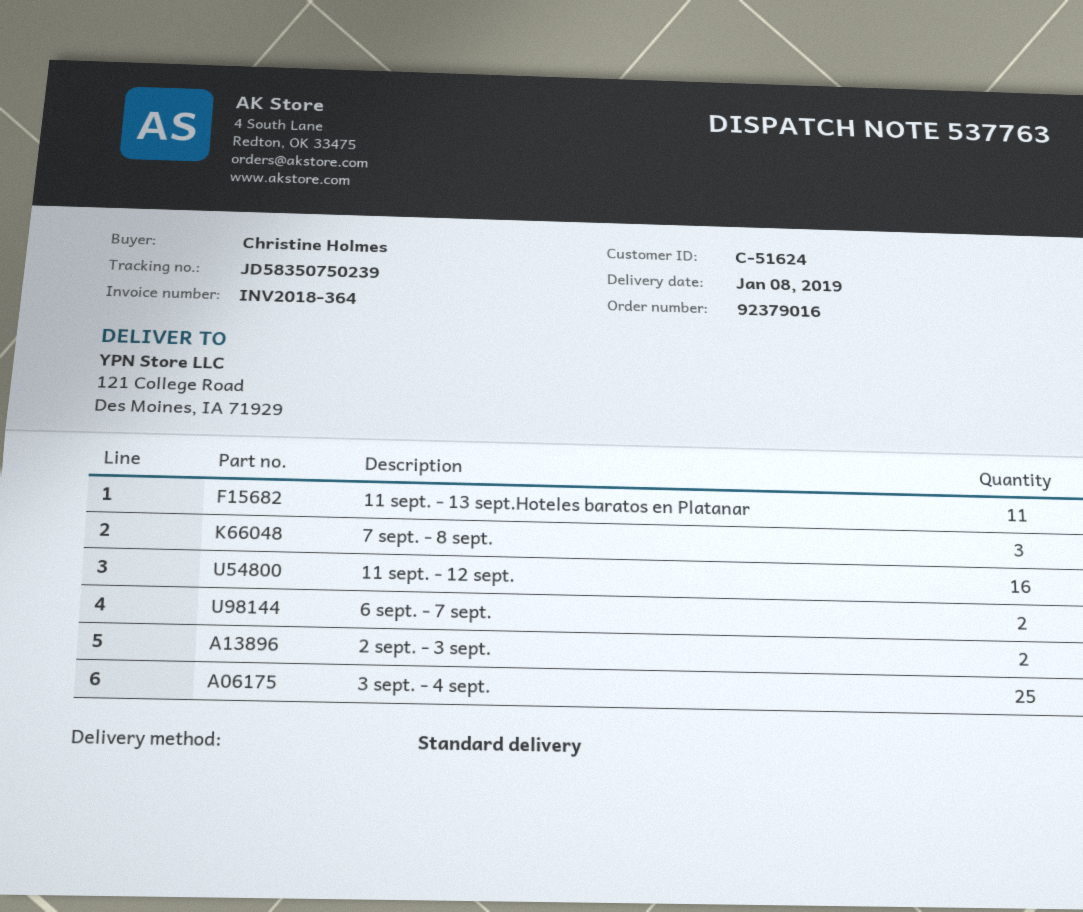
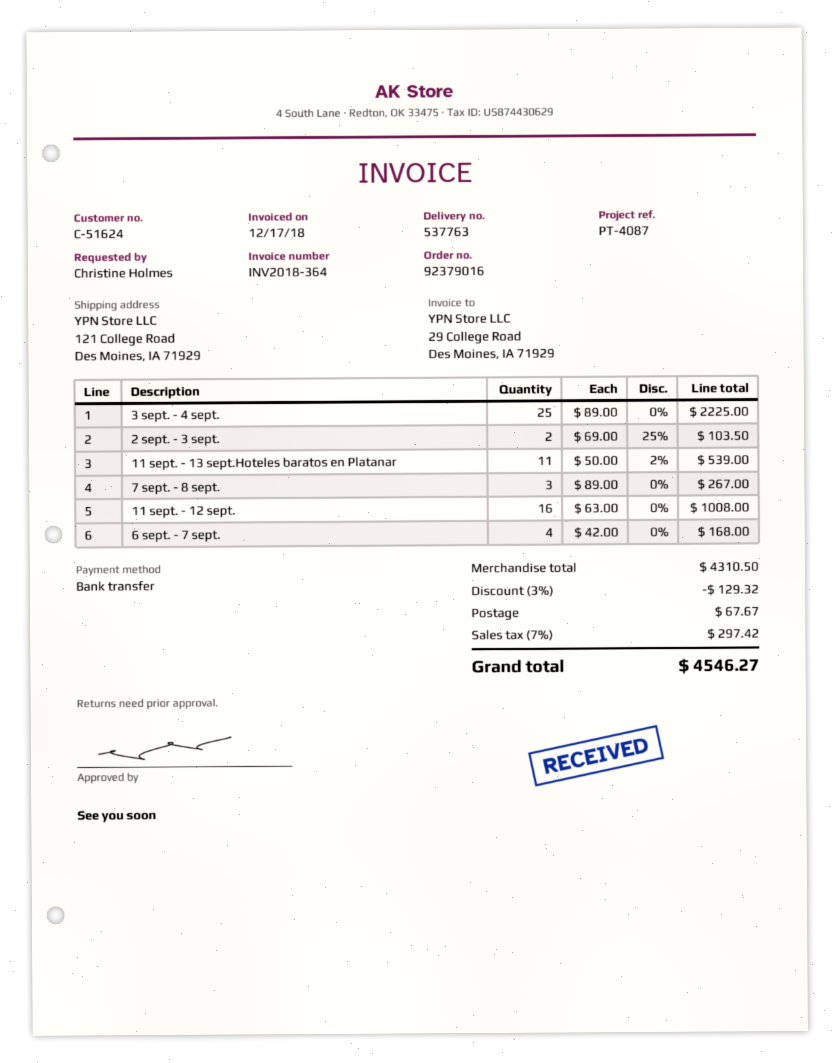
6 sept. - 7 sept.: 2 -> 4

